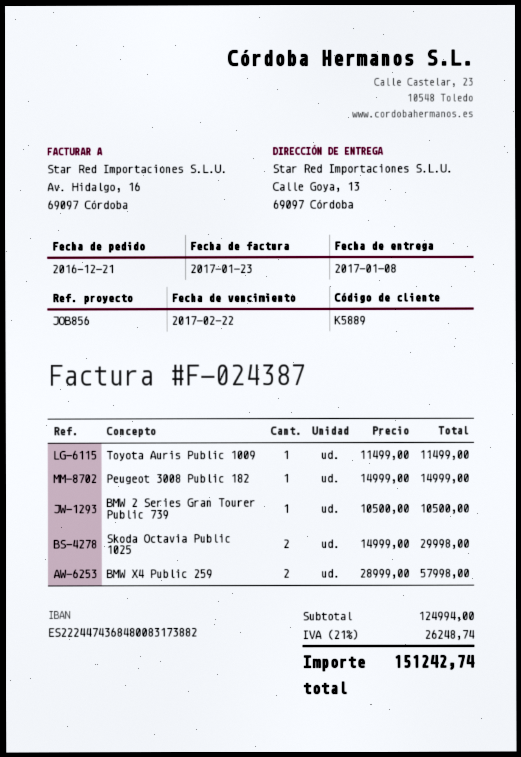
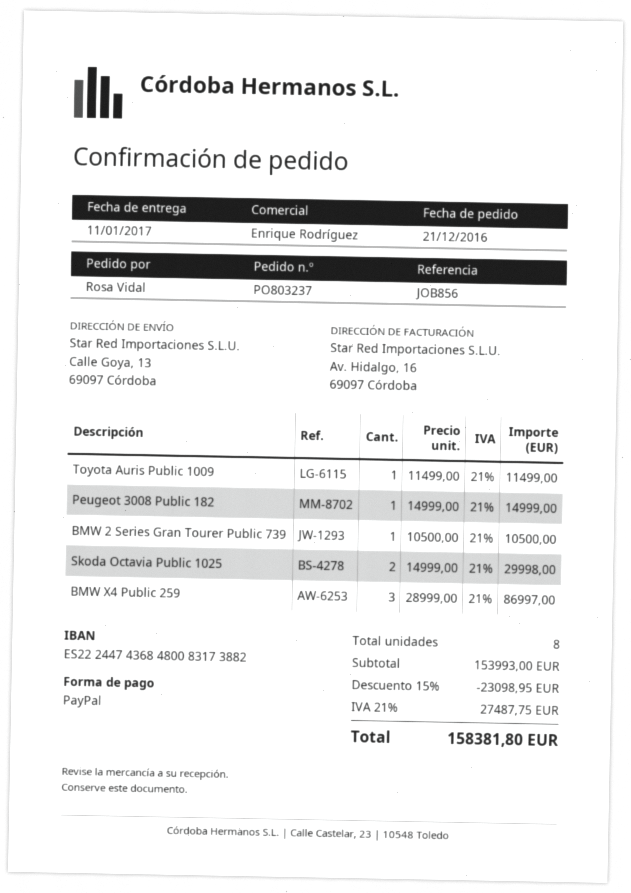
delivery date: 2017-01-08 -> 2017-01-11
BMW X4 Public 259: 2 x 28999.00 = 57998.00 -> 3 x 28999.00 = 86997.00
subtotal: 124994.00 -> 153993.00
discount: none -> 15% = 23098.95
tax: 21% = 26248.74 -> 21% = 27487.75
total: 151242.74 -> 158381.80

